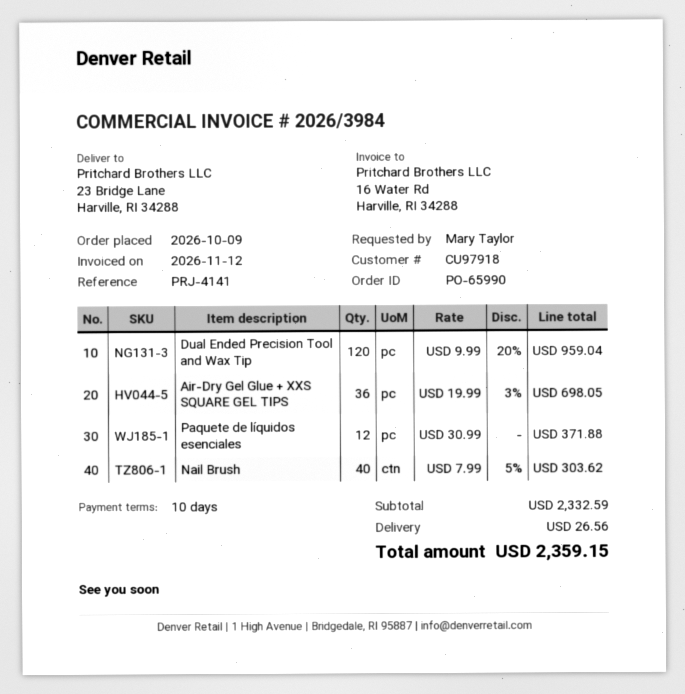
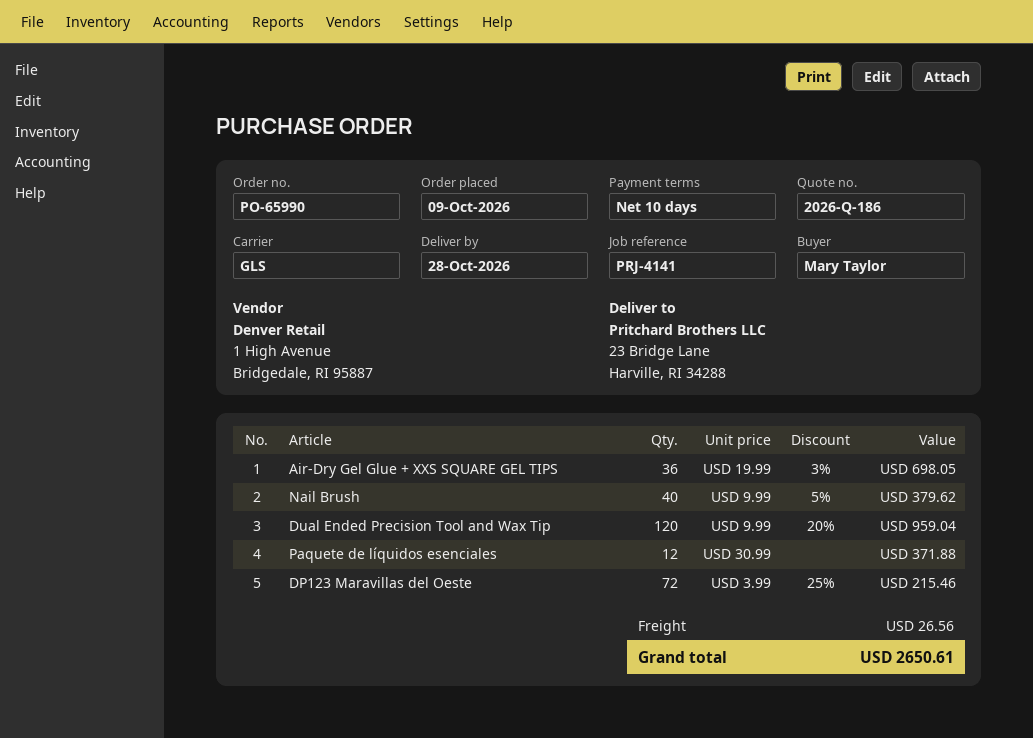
Nail Brush: 40 x 7.99 - 5% = 303.62 -> 40 x 9.99 - 5% = 379.62
DP123 Maravillas del Oeste: none -> 72 x 3.99 - 25% = 215.46
total: 2359.15 -> 2650.61

